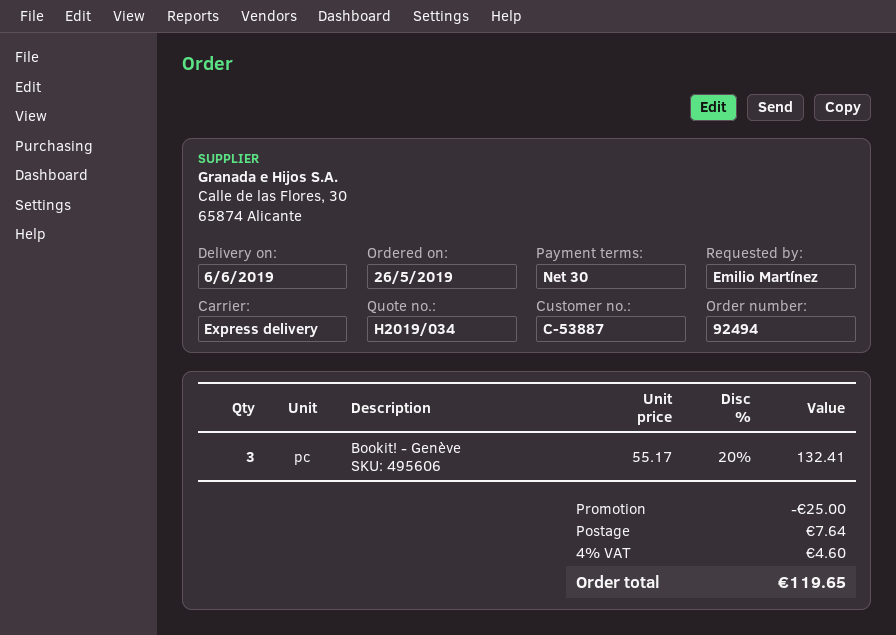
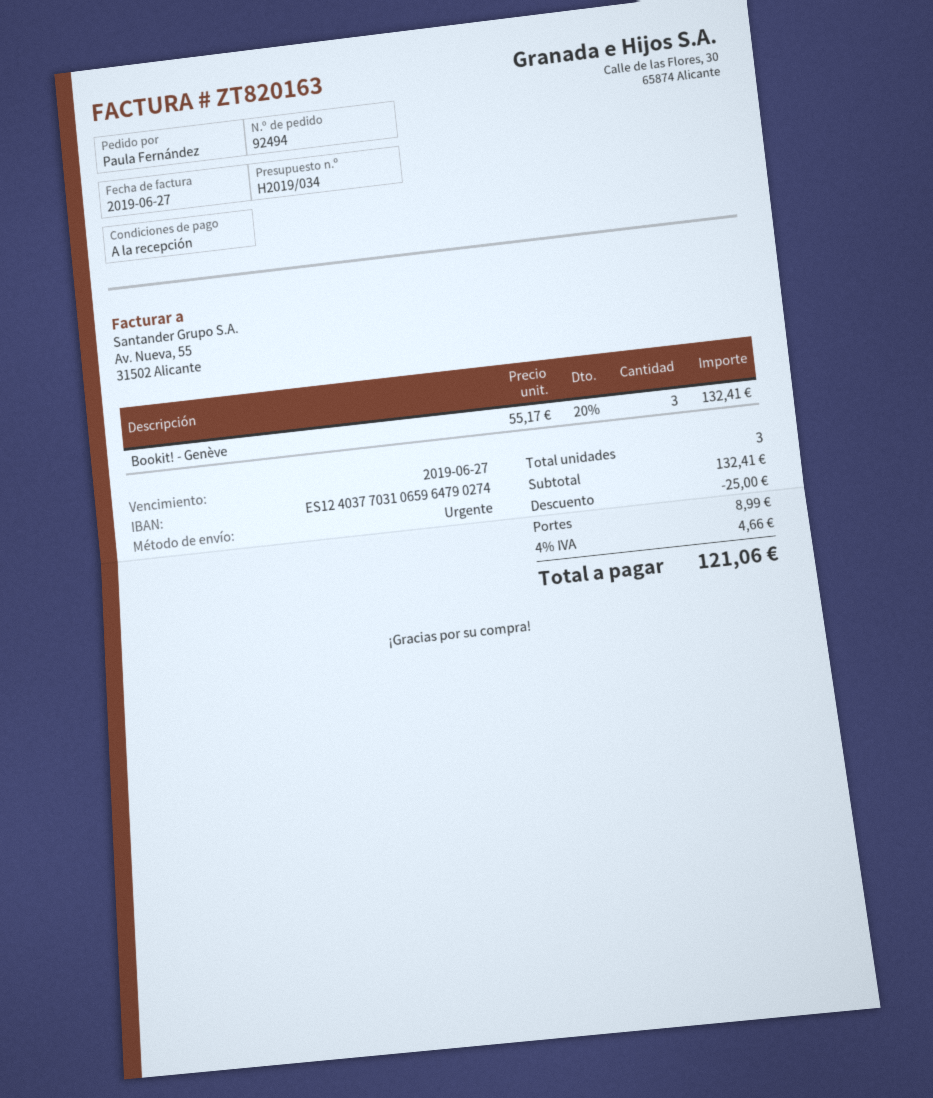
payment terms: 30 days -> on receipt
ordered by: Emilio Martínez -> Paula Fernández
shipping: 7.64 -> 8.99
tax: 4% = 4.60 -> 4% = 4.66
total: 119.65 -> 121.06

